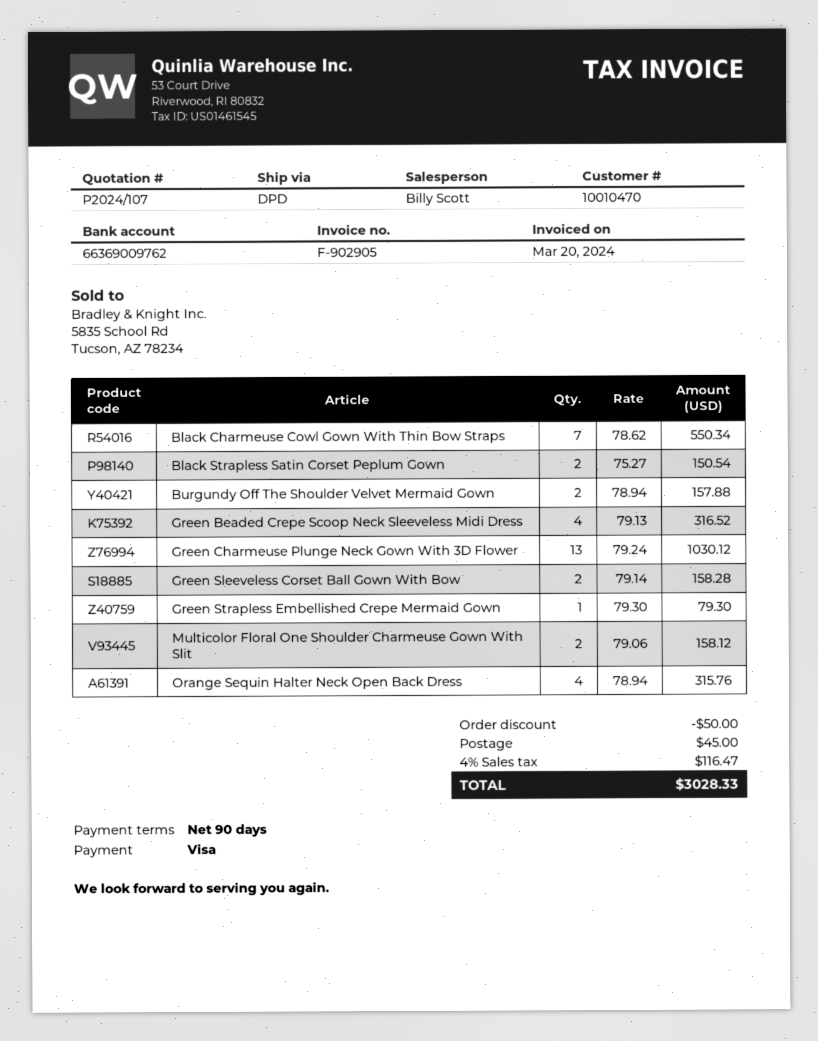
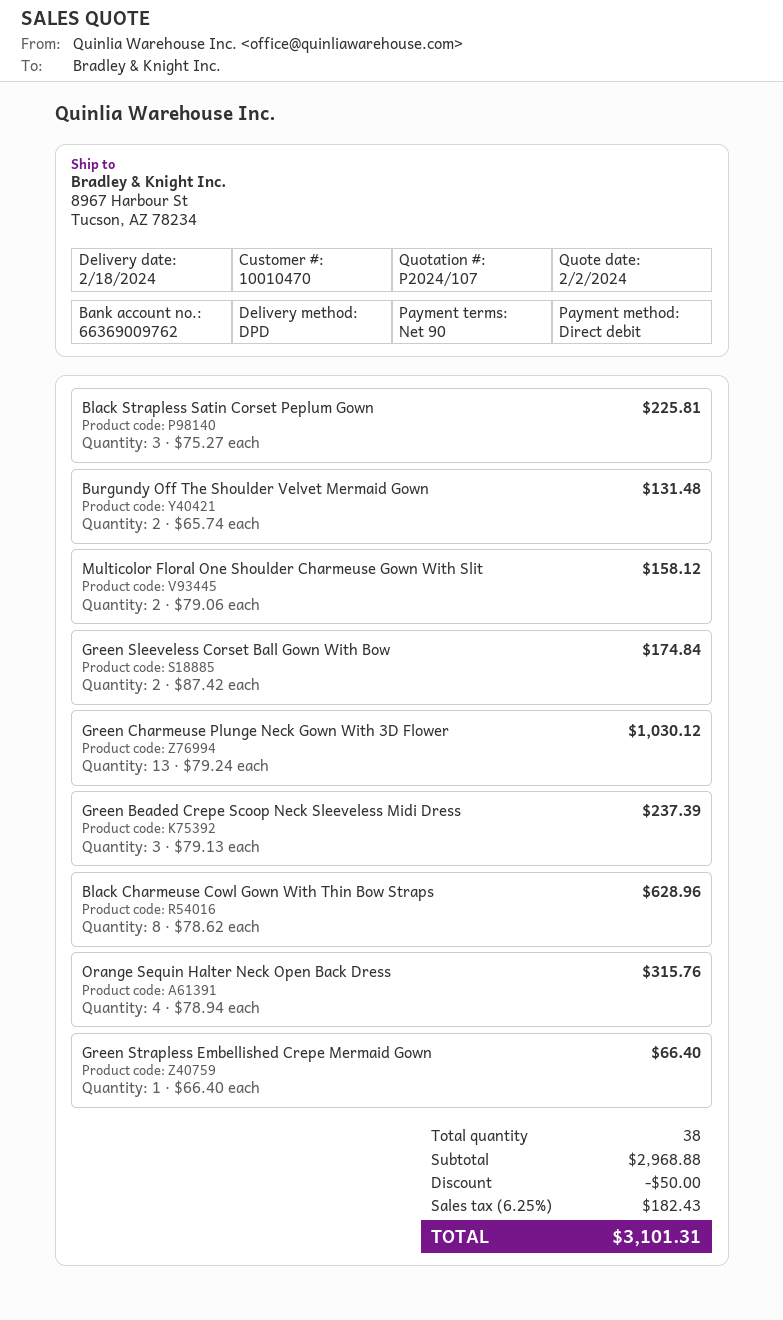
payment method: Visa -> direct debit
Black Charmeuse Cowl Gown With Thin Bow Straps: 7 x 78.62 = 550.34 -> 8 x 78.62 = 628.96
Black Strapless Satin Corset Peplum Gown: 2 x 75.27 = 150.54 -> 3 x 75.27 = 225.81
Burgundy Off The Shoulder Velvet Mermaid Gown: 2 x 78.94 = 157.88 -> 2 x 65.74 = 131.48
Green Beaded Crepe Scoop Neck Sleeveless Midi Dress: 4 x 79.13 = 316.52 -> 3 x 79.13 = 237.39
Green Sleeveless Corset Ball Gown With Bow: 2 x 79.14 = 158.28 -> 2 x 87.42 = 174.84
Green Strapless Embellished Crepe Mermaid Gown: 1 x 79.30 = 79.30 -> 1 x 66.40 = 66.40
shipping: 45.00 -> none
tax: 4% = 116.47 -> 6.25% = 182.43
total: 3028.33 -> 3101.31

